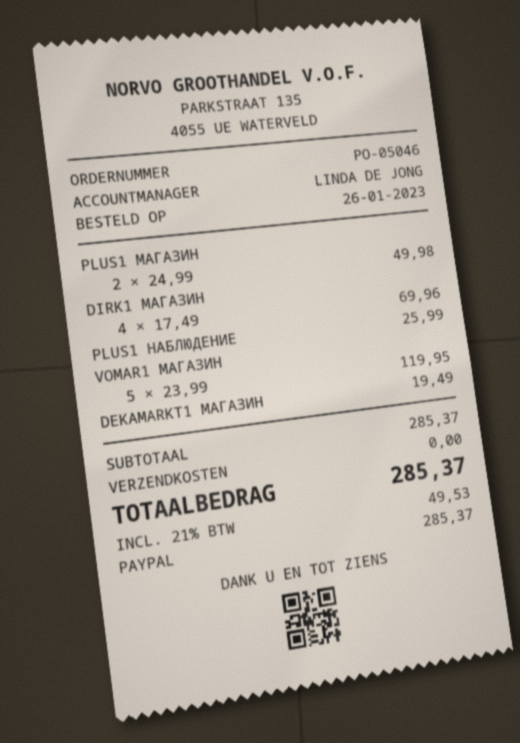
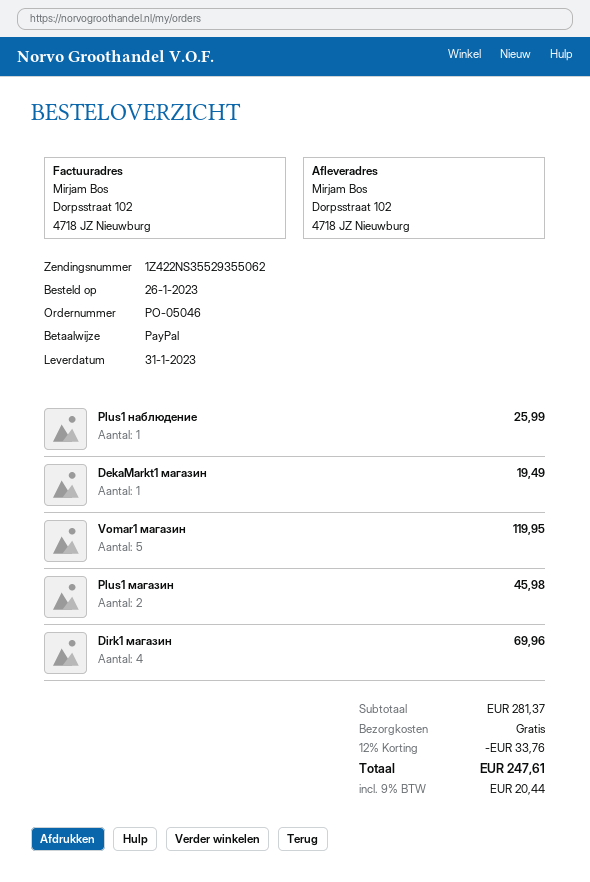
PLUS1 МАГАЗИН: 2 for 49.98 -> 2 for 45.98
subtotal: 285.37 -> 281.37
discount: none -> 12% = 33.76
tax: 21% = 49.53 -> 9% = 20.44
total: 285.37 -> 247.61

